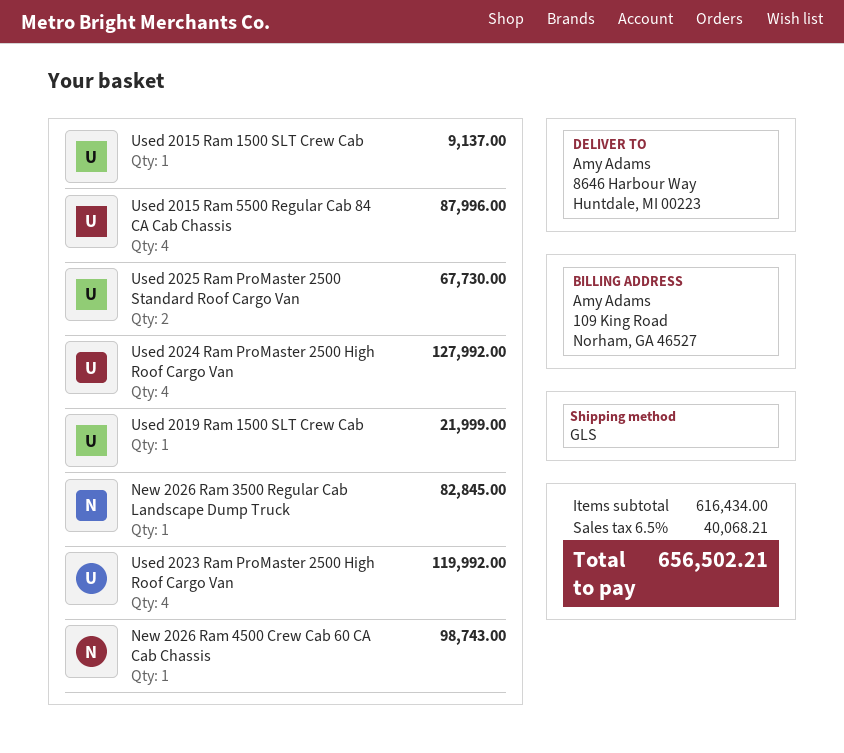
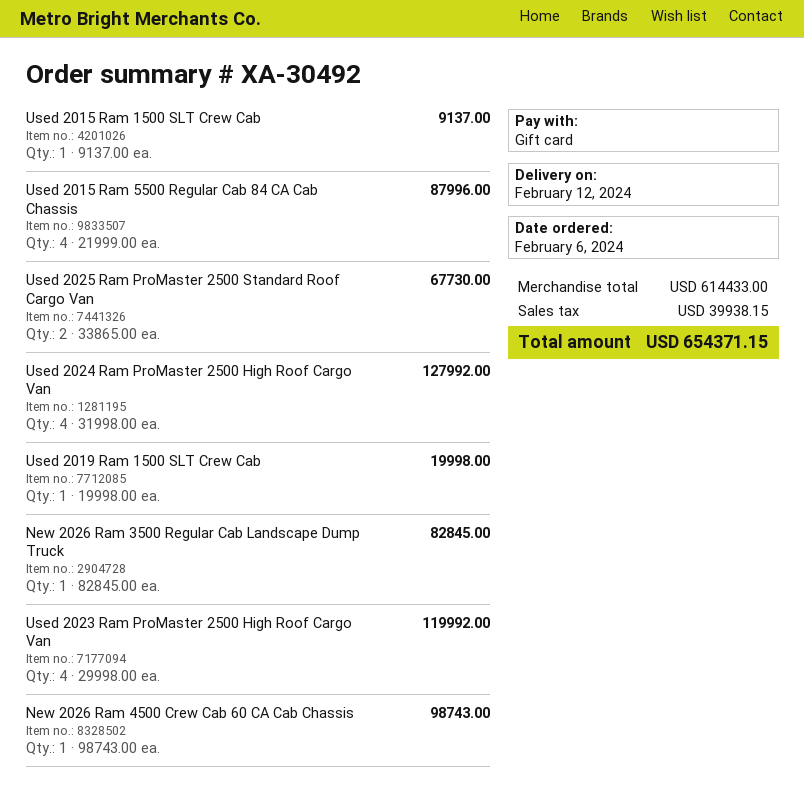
Used 2019 Ram 1500 SLT Crew Cab: 1 for 21999.00 -> 1 for 19998.00
subtotal: 616434.00 -> 614433.00
tax: 40068.21 -> 39938.15
total: 656502.21 -> 654371.15

